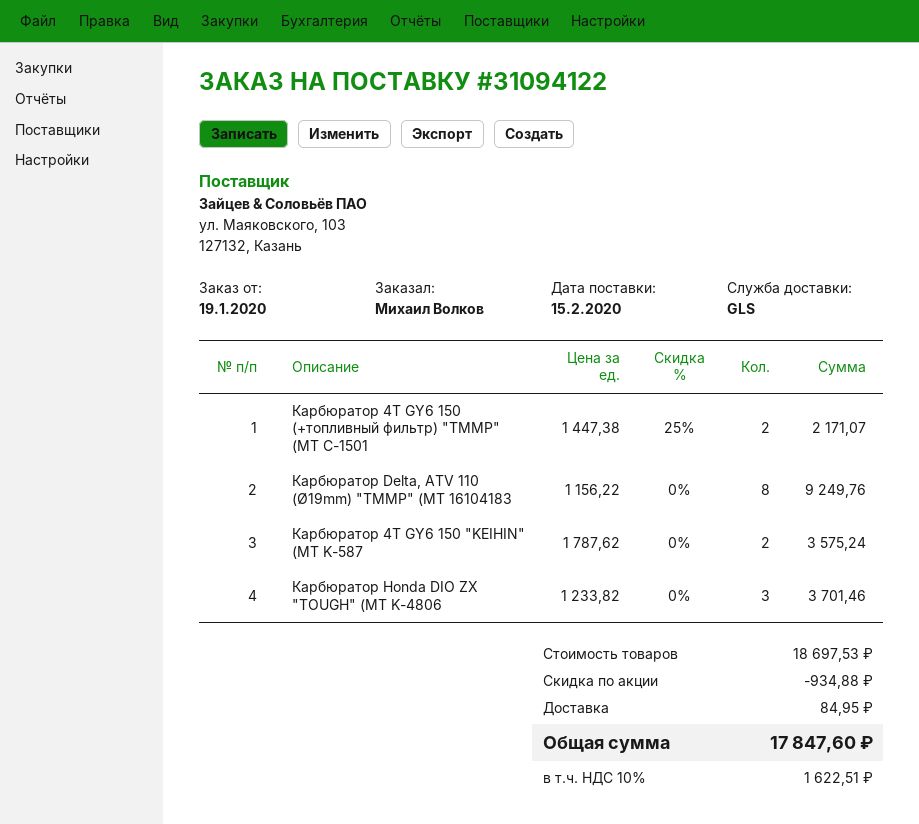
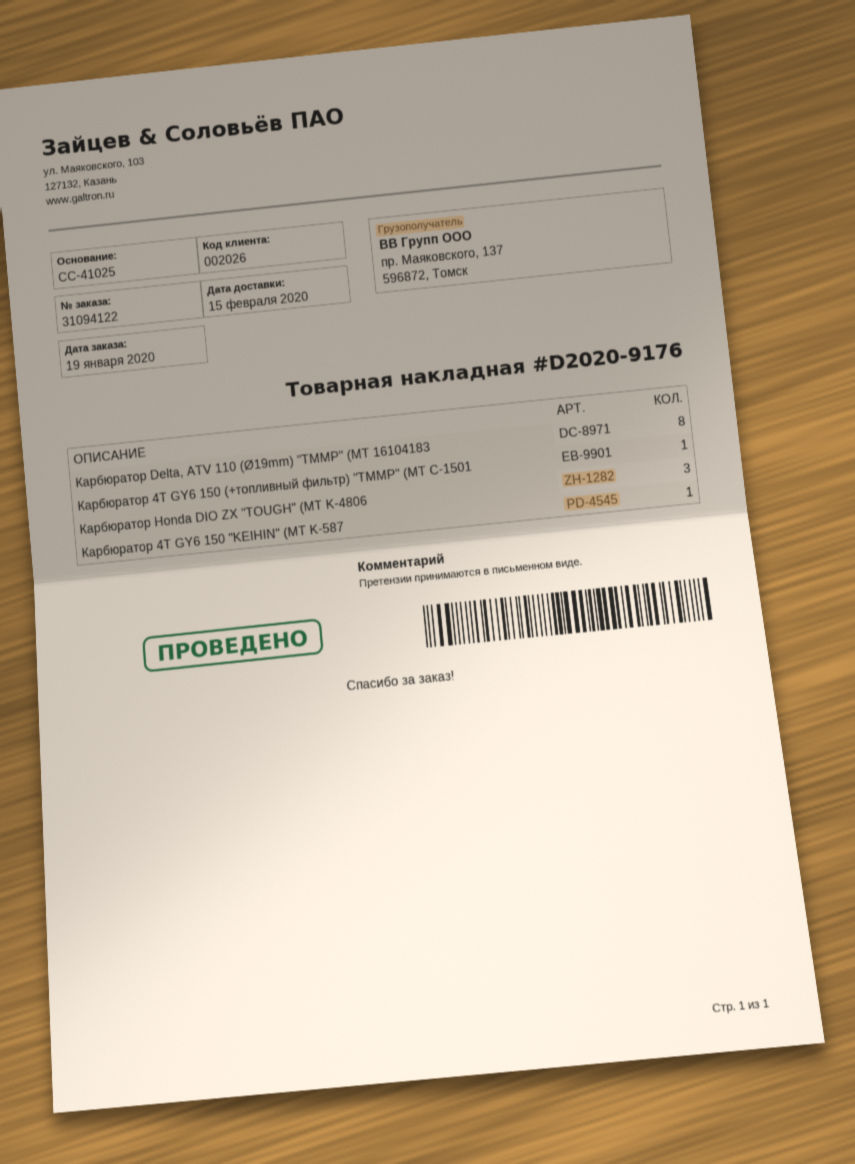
Карбюратор 4T GY6 150 (+топливный фильтр) "TMMP" (MT C-1501: 2 -> 1
Карбюратор 4T GY6 150 "KEIHIN" (MT K-587: 2 -> 1

